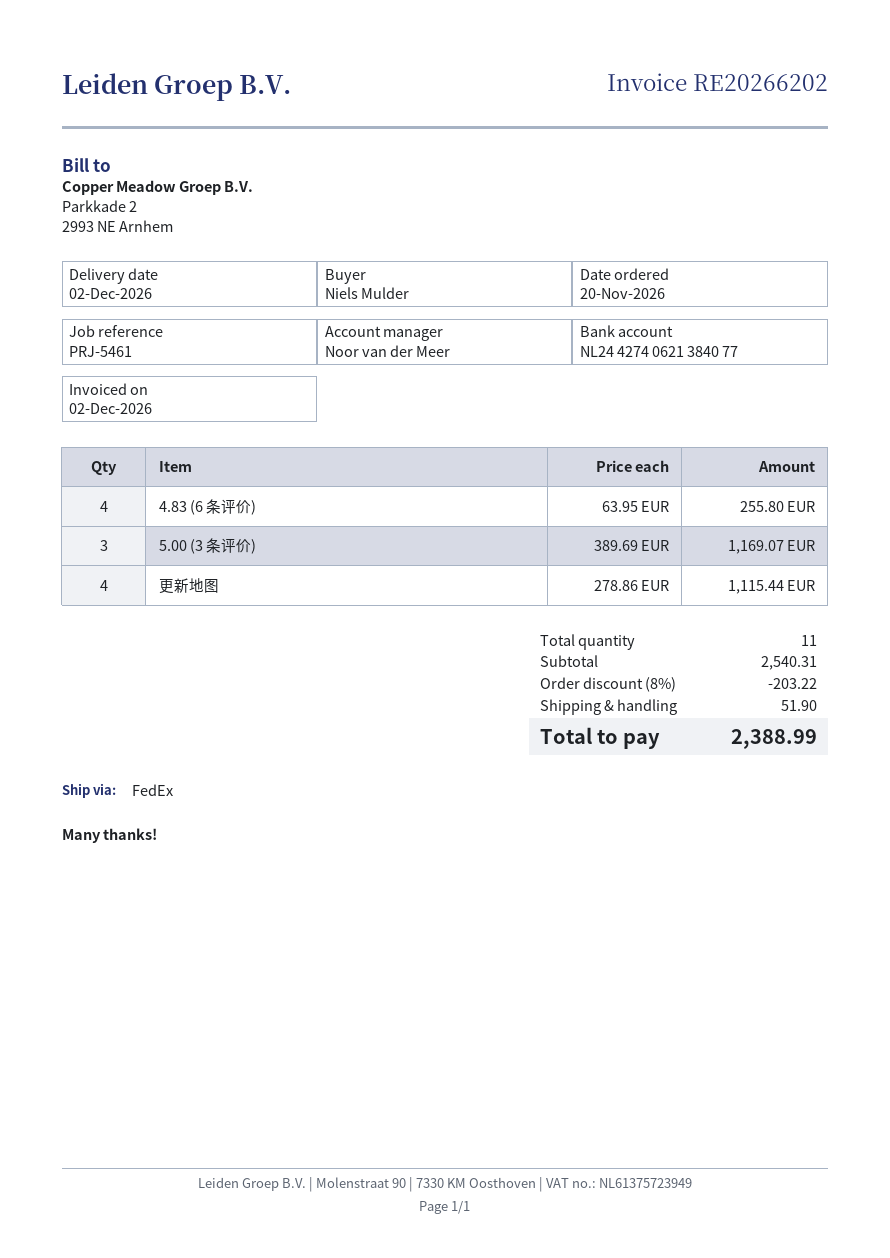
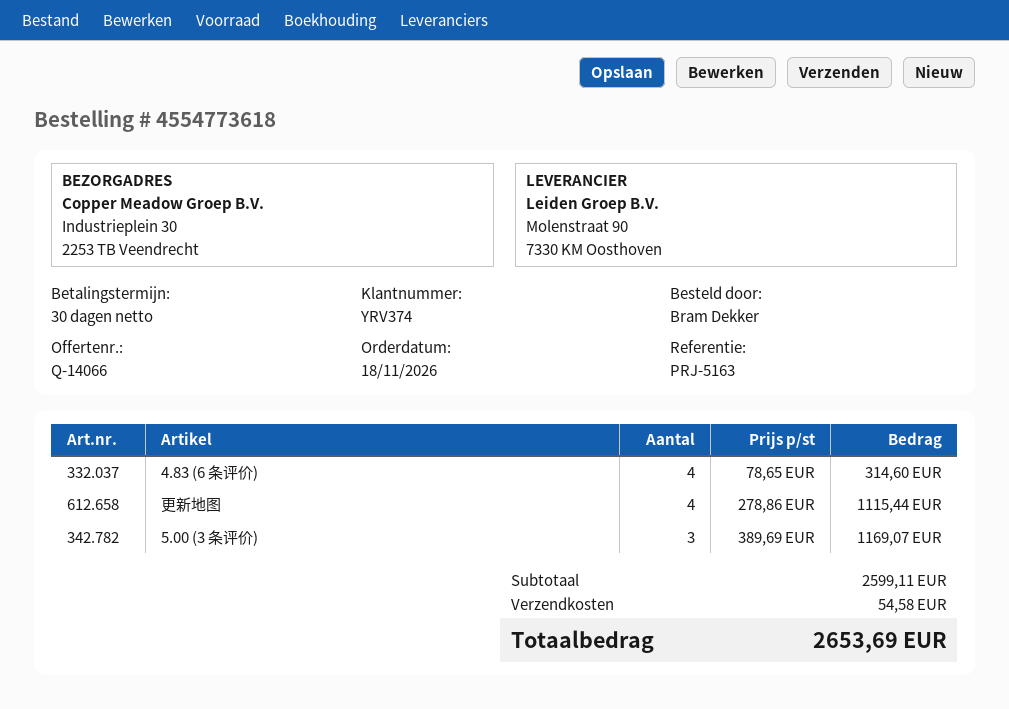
order date: 2026-11-20 -> 2026-11-18
reference: PRJ-5461 -> PRJ-5163
ordered by: Niels Mulder -> Bram Dekker
4.83 (6 条评价): 4 x 63.95 = 255.80 -> 4 x 78.65 = 314.60
subtotal: 2540.31 -> 2599.11
discount: 8% = 203.22 -> none
shipping: 51.90 -> 54.58
total: 2388.99 -> 2653.69

